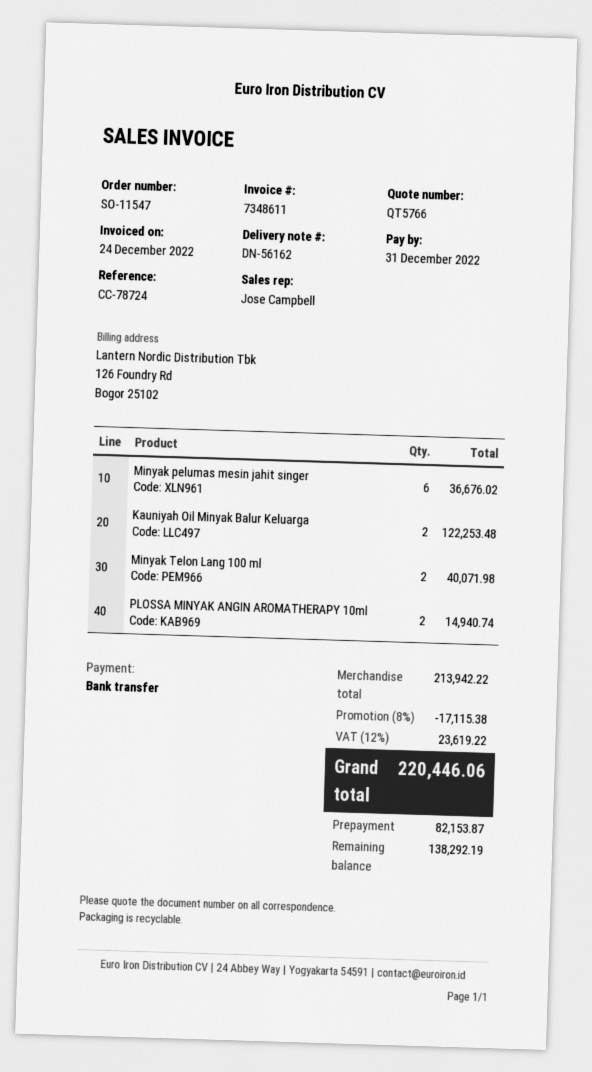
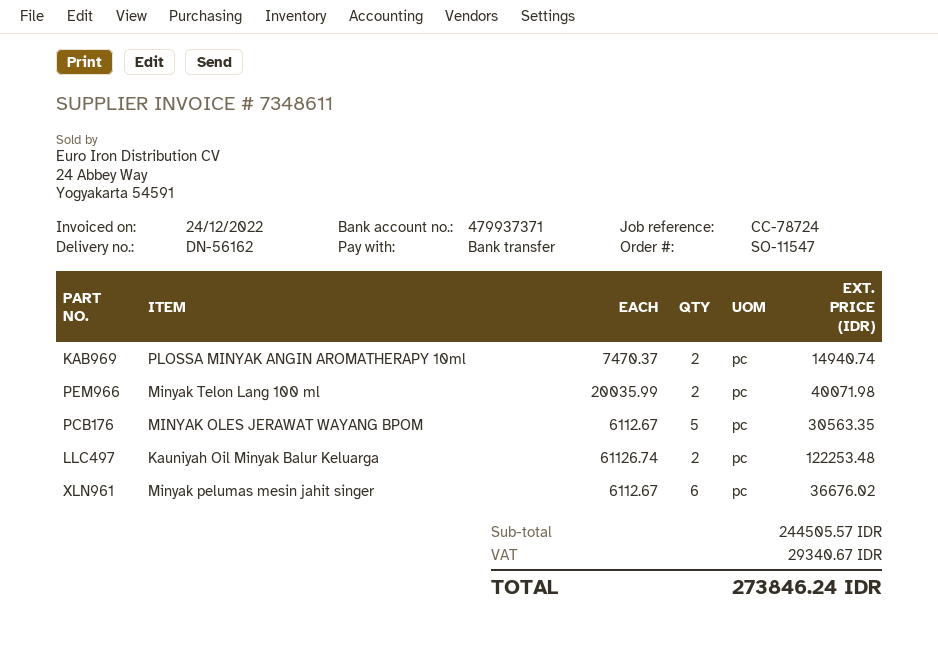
MINYAK OLES JERAWAT WAYANG BPOM: none -> 5 for 30563.35
subtotal: 213942.22 -> 244505.57
discount: 8% = 17115.38 -> none
tax: 23619.22 -> 29340.67
total: 220446.06 -> 273846.24

